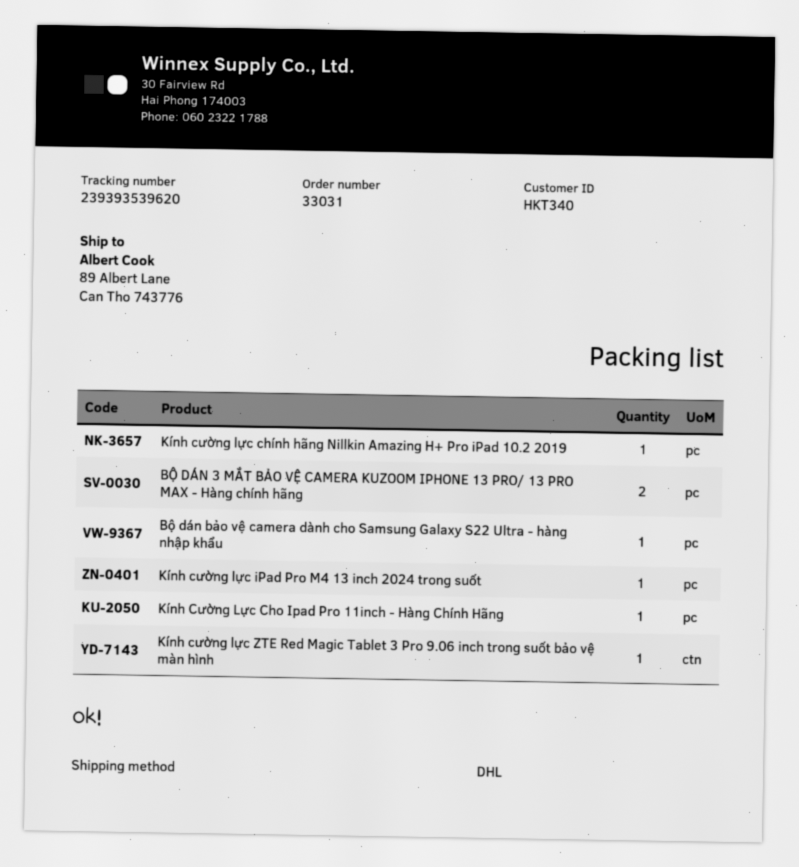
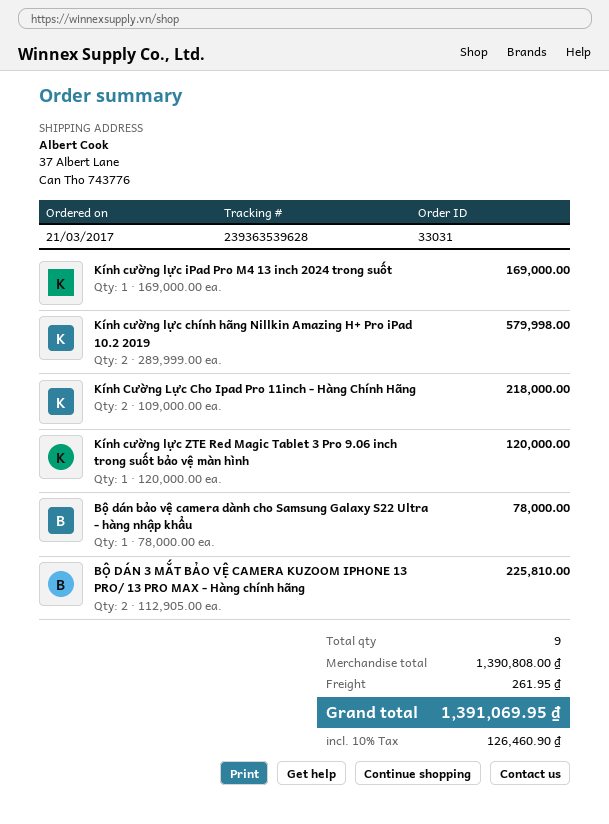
tracking number: 239393539620 -> 239363539628
ship to: 89 Albert Lane, Can Tho 743776 -> 37 Albert Lane, Can Tho 743776
Kính cường lực chính hãng Nillkin Amazing H+ Pro iPad 10.2 2019: 1 -> 2
Kính Cường Lực Cho Ipad Pro 11inch - Hàng Chính Hãng: 1 -> 2

